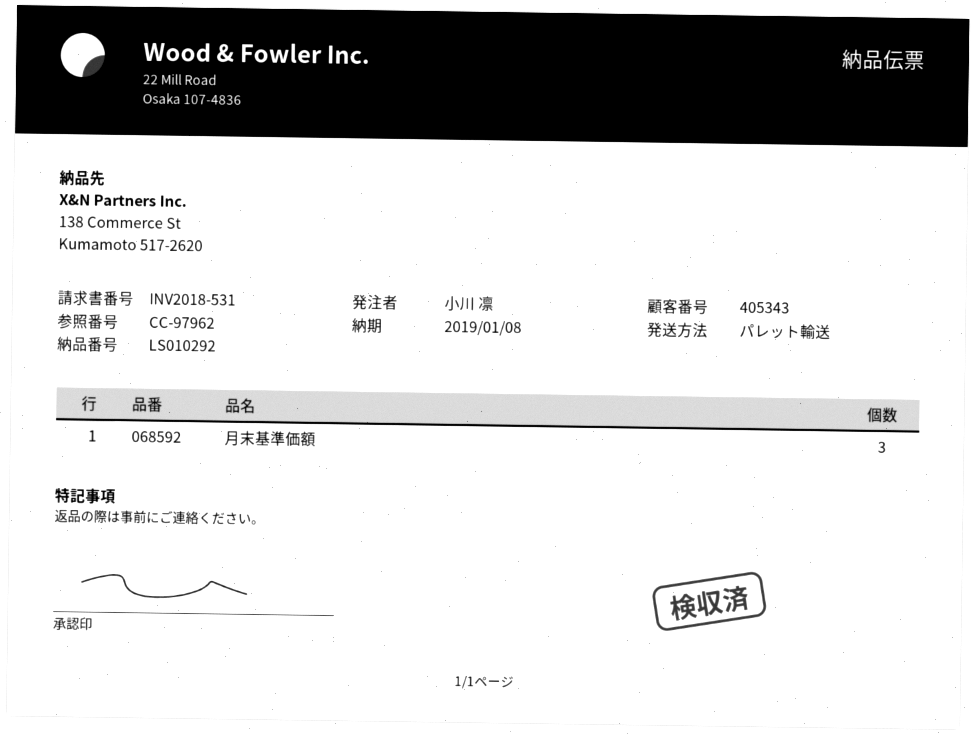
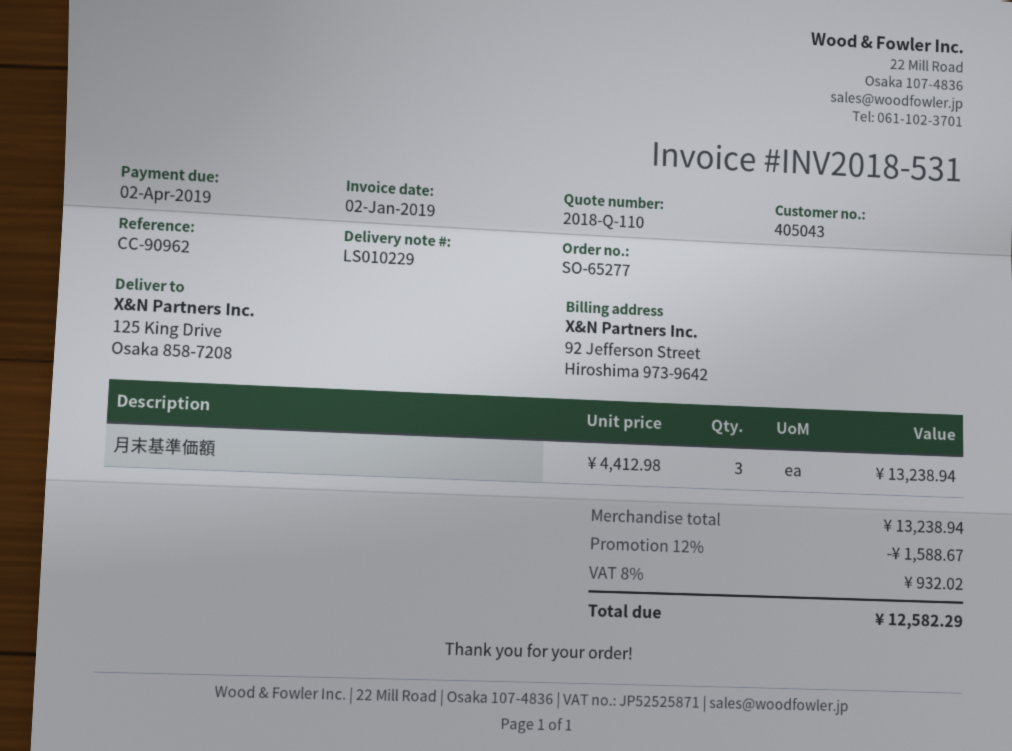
delivery note number: LS010292 -> LS010229
customer number: 405343 -> 405043
reference: CC-97962 -> CC-90962
ship to: 138 Commerce St, Kumamoto 517-2620 -> 125 King Drive, Osaka 858-7208

